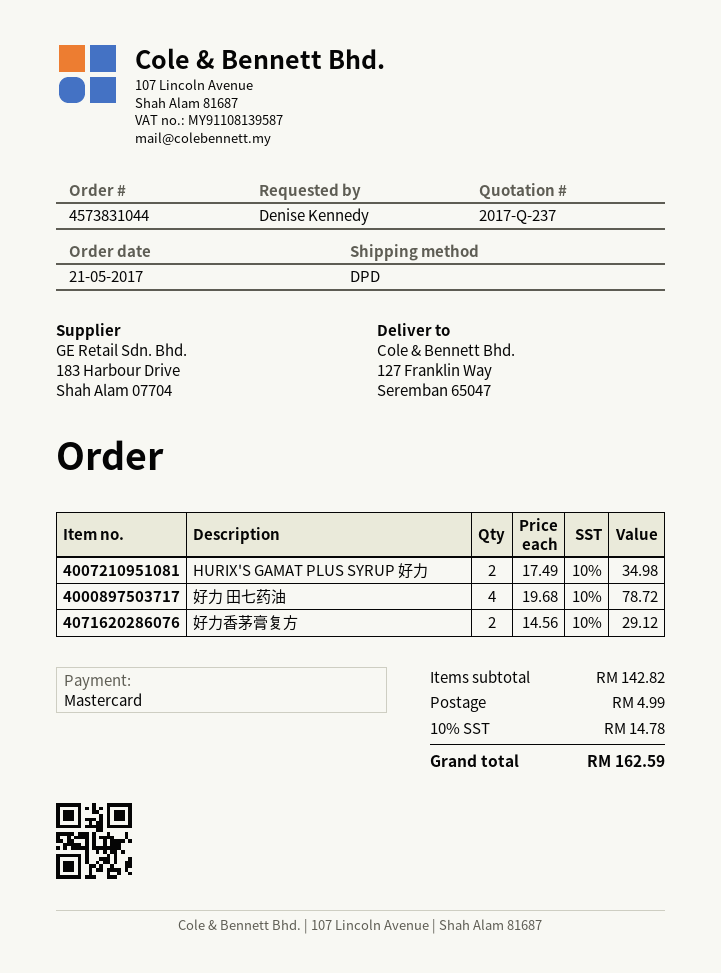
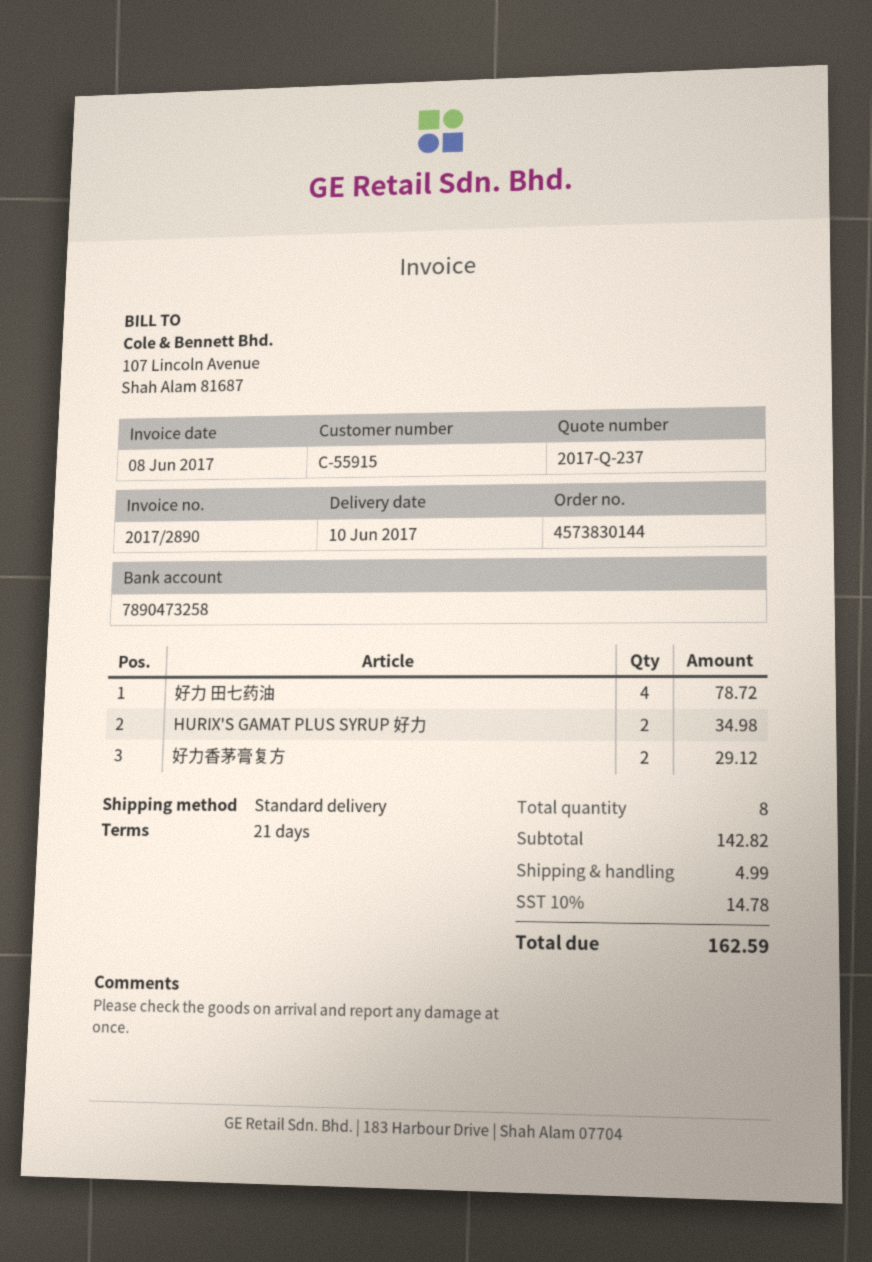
order number: 4573831044 -> 4573830144
shipping method: DPD -> standard

